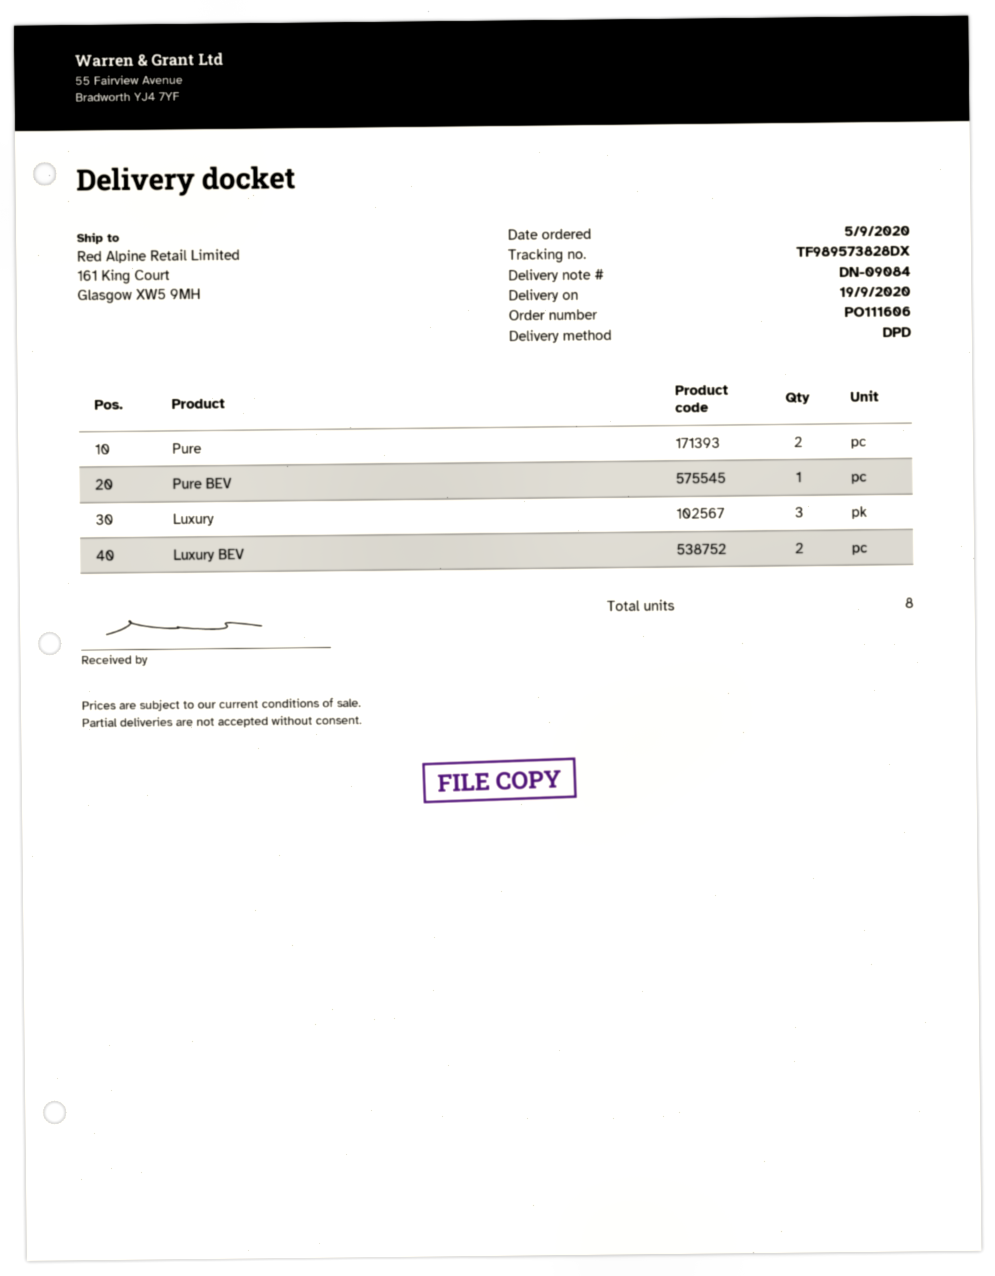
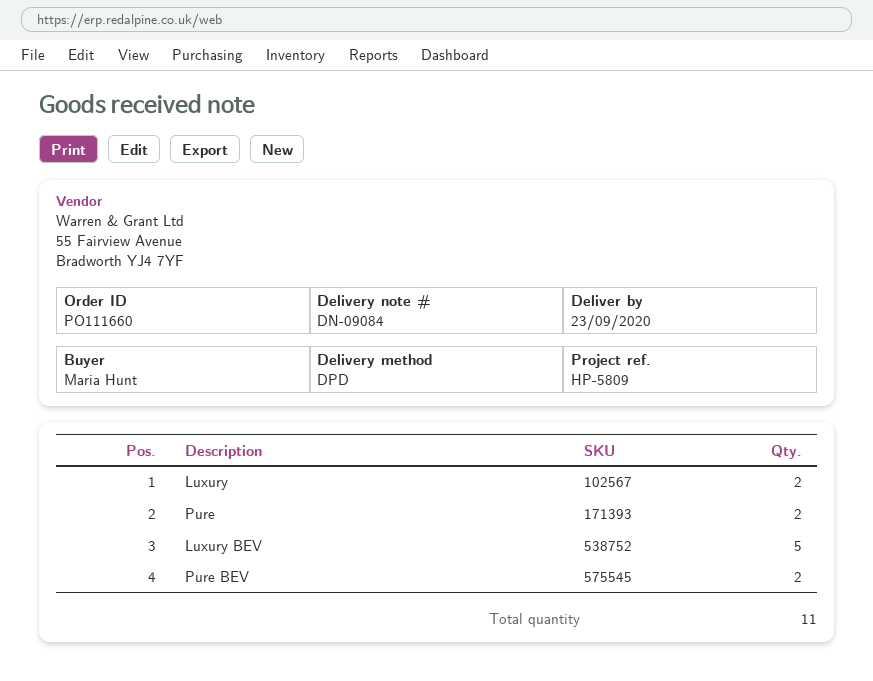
order number: PO111606 -> PO111660
delivery date: 2020-09-19 -> 2020-09-23
Pure BEV: 1 -> 2
Luxury: 3 -> 2
Luxury BEV: 2 -> 5
total quantity: 8 -> 11

